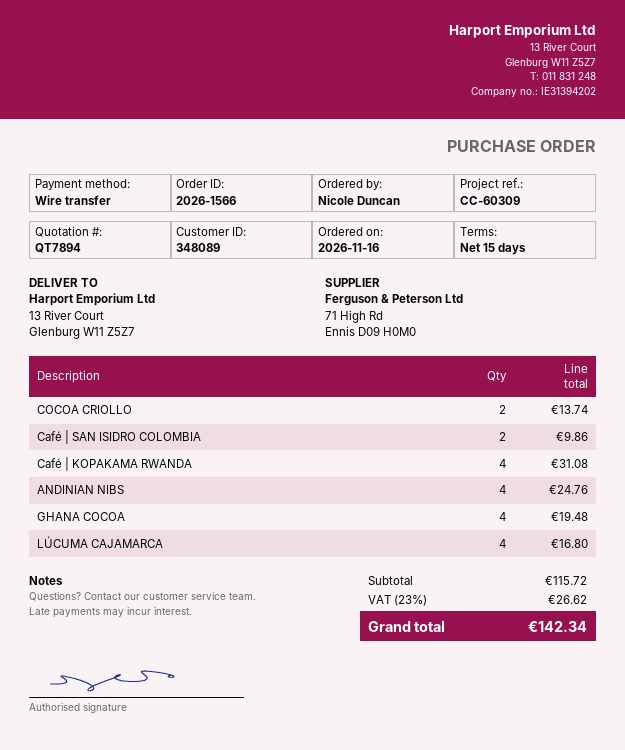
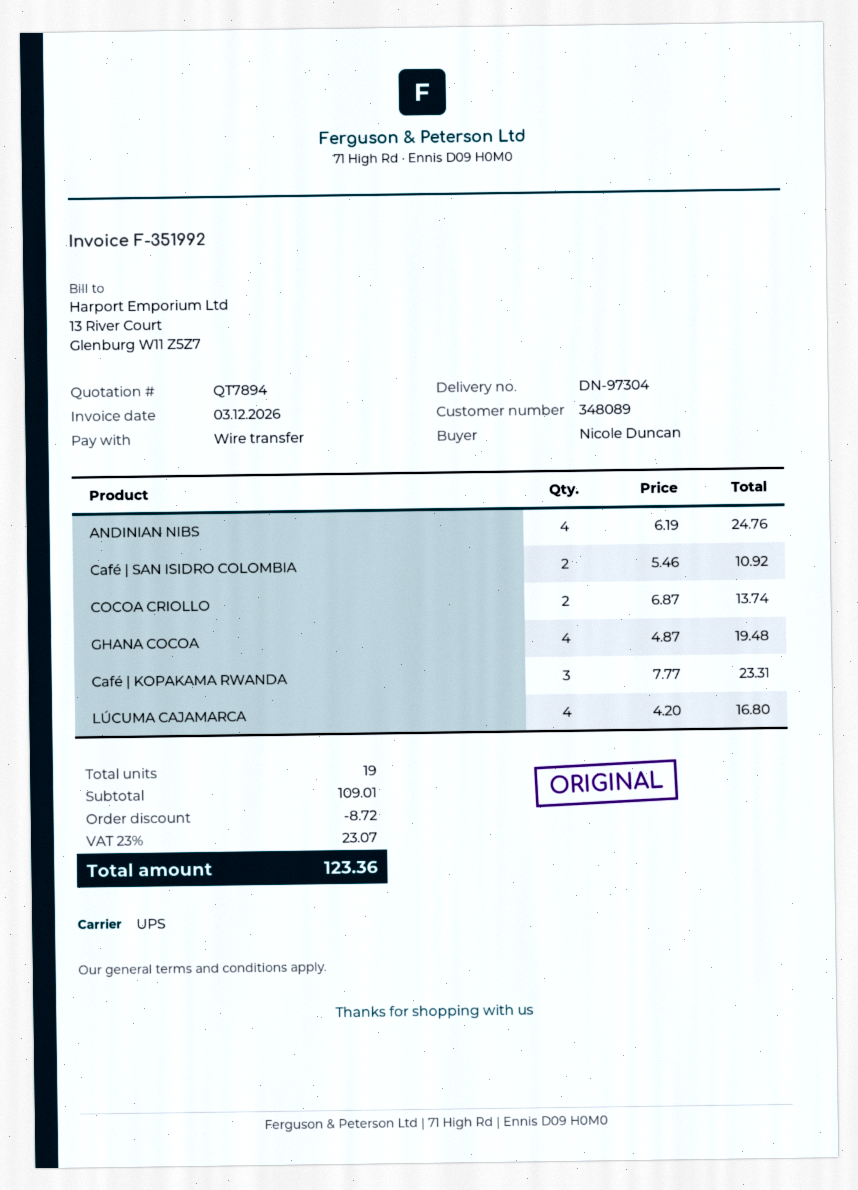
Café | SAN ISIDRO COLOMBIA: 2 for 9.86 -> 2 for 10.92
Café | KOPAKAMA RWANDA: 4 for 31.08 -> 3 for 23.31
subtotal: 115.72 -> 109.01
discount: none -> 8.72
tax: 23% = 26.62 -> 23% = 23.07
total: 142.34 -> 123.36

